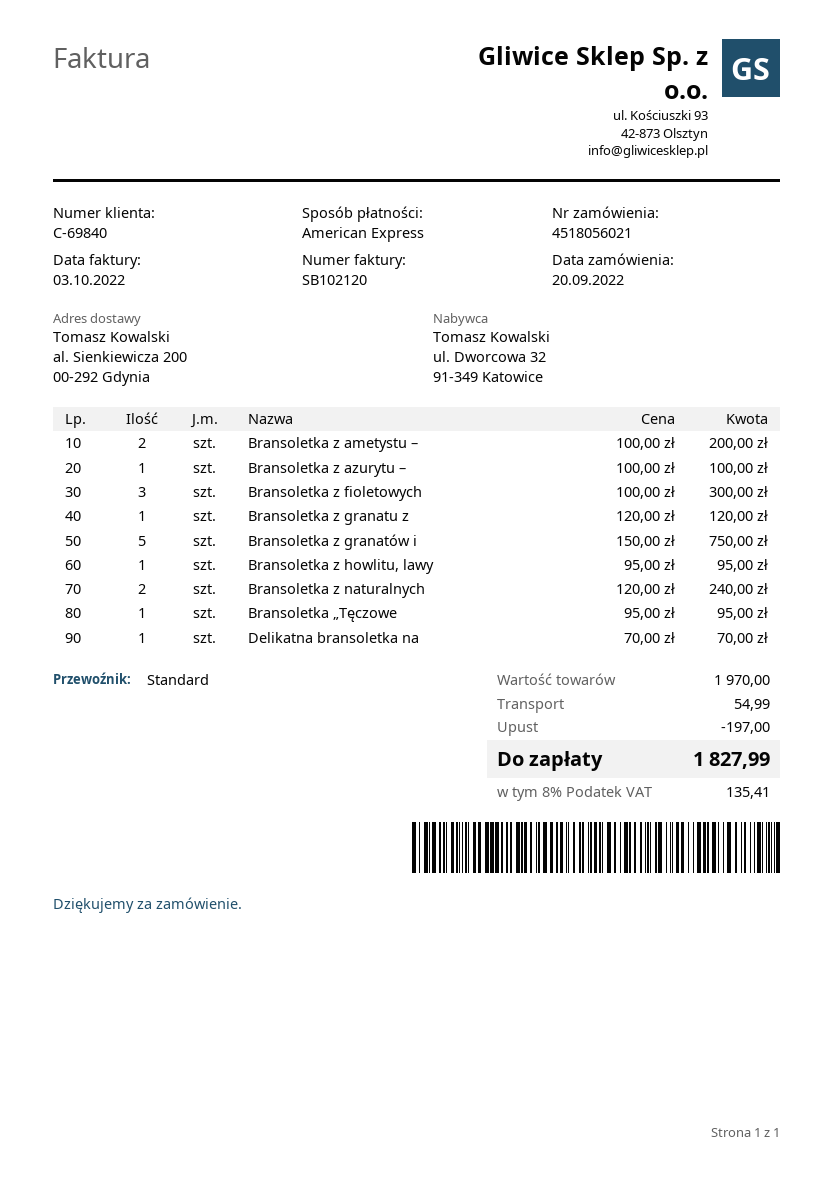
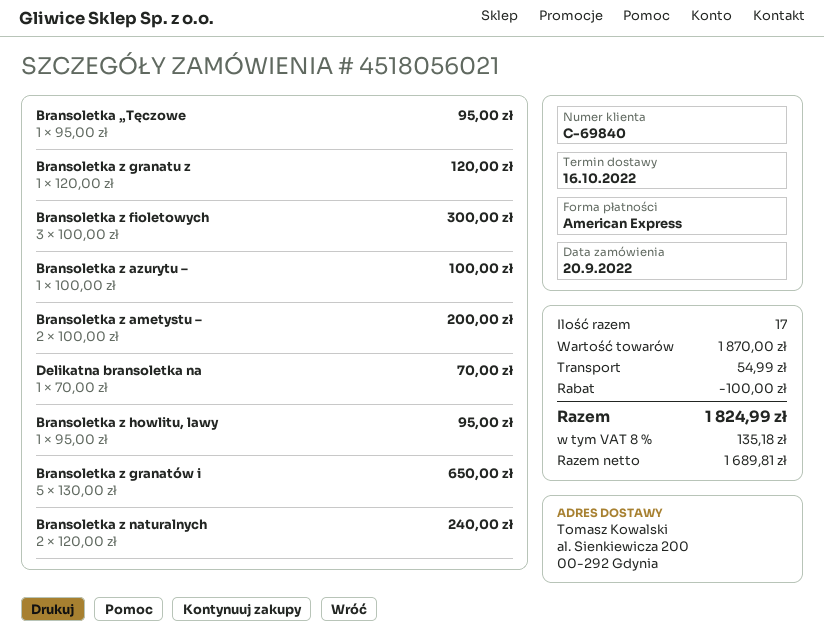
Bransoletka z granatów i: 5 x 150.00 = 750.00 -> 5 x 130.00 = 650.00
subtotal: 1970.00 -> 1870.00
discount: 197.00 -> 100.00
tax: 8% = 135.41 -> 8% = 135.18
total: 1827.99 -> 1824.99

